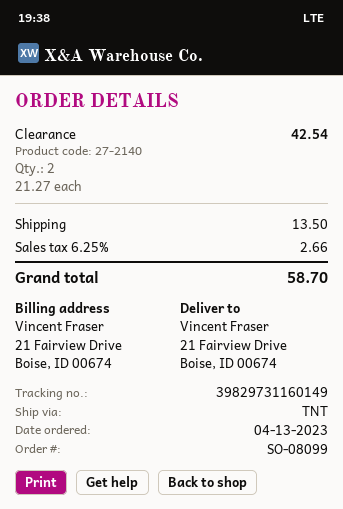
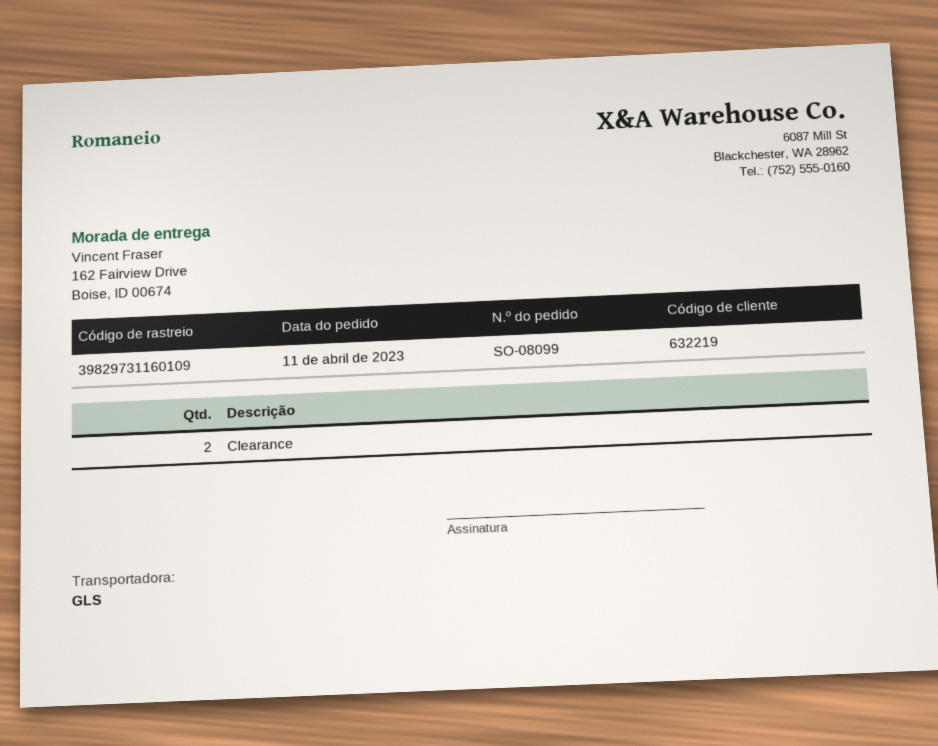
order date: 2023-04-13 -> 2023-04-11
shipping method: TNT -> GLS
tracking number: 39829731160149 -> 39829731160109
ship to: 21 Fairview Drive, Boise, ID 00674 -> 162 Fairview Drive, Boise, ID 00674

